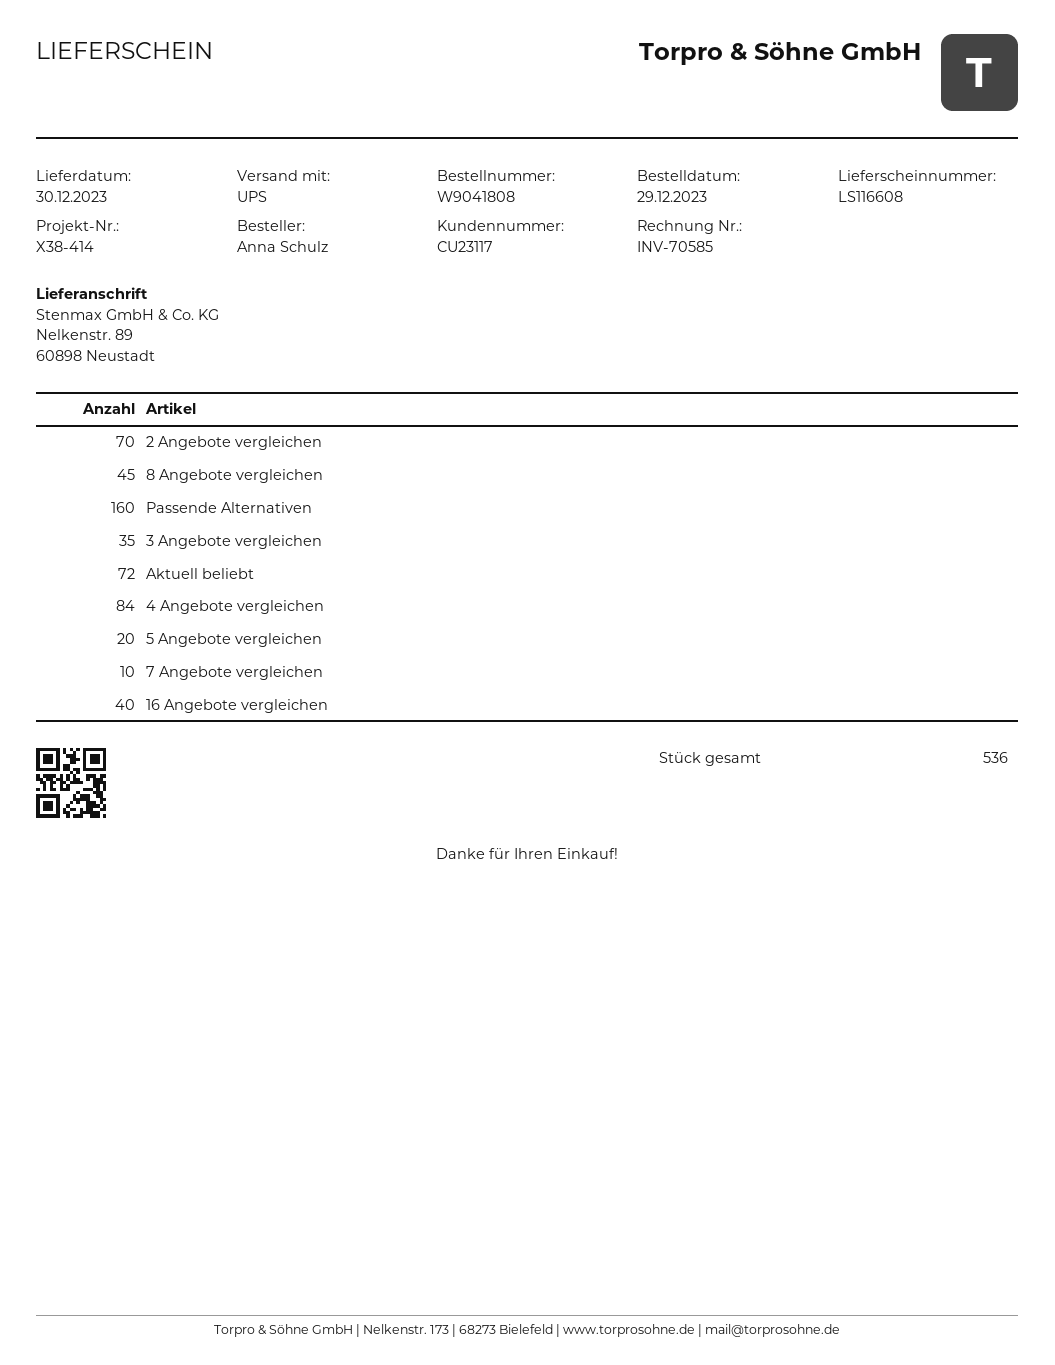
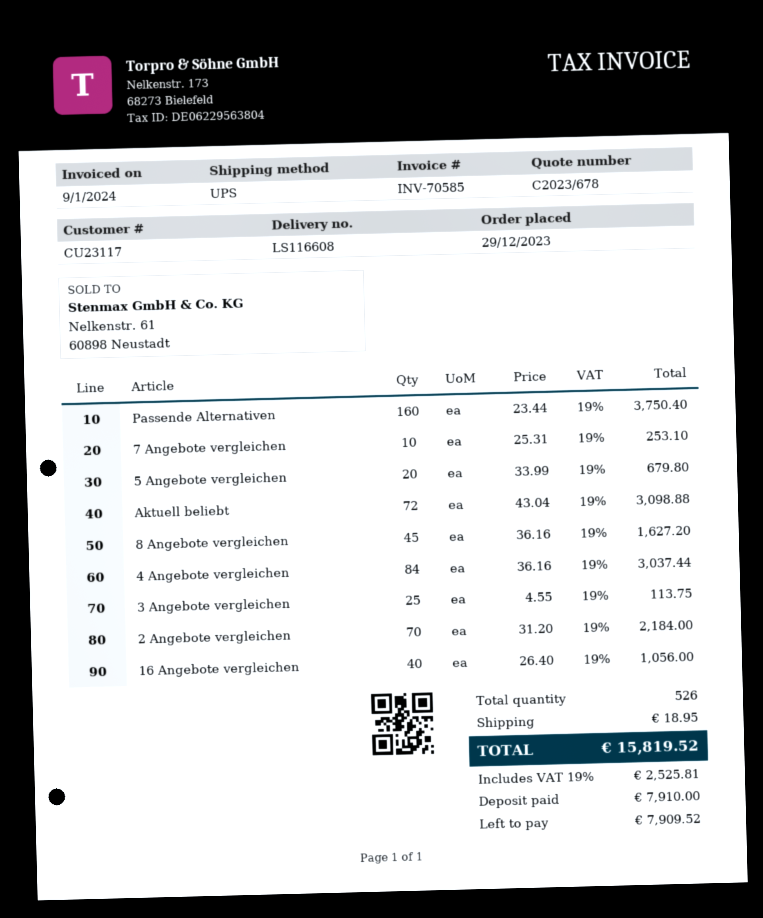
3 Angebote vergleichen: 35 -> 25
total quantity: 536 -> 526

